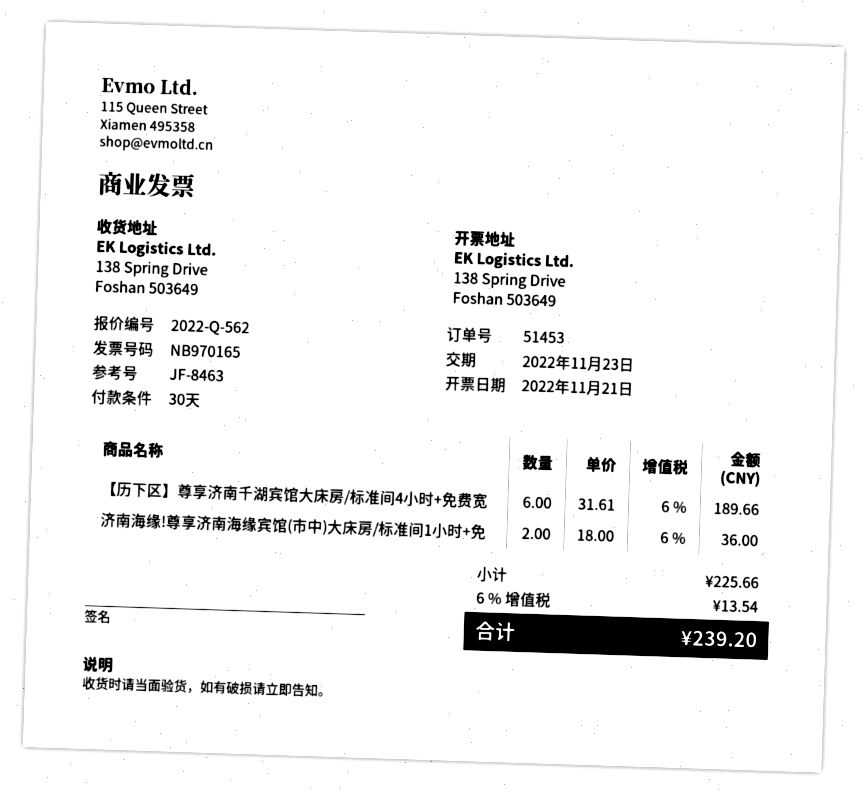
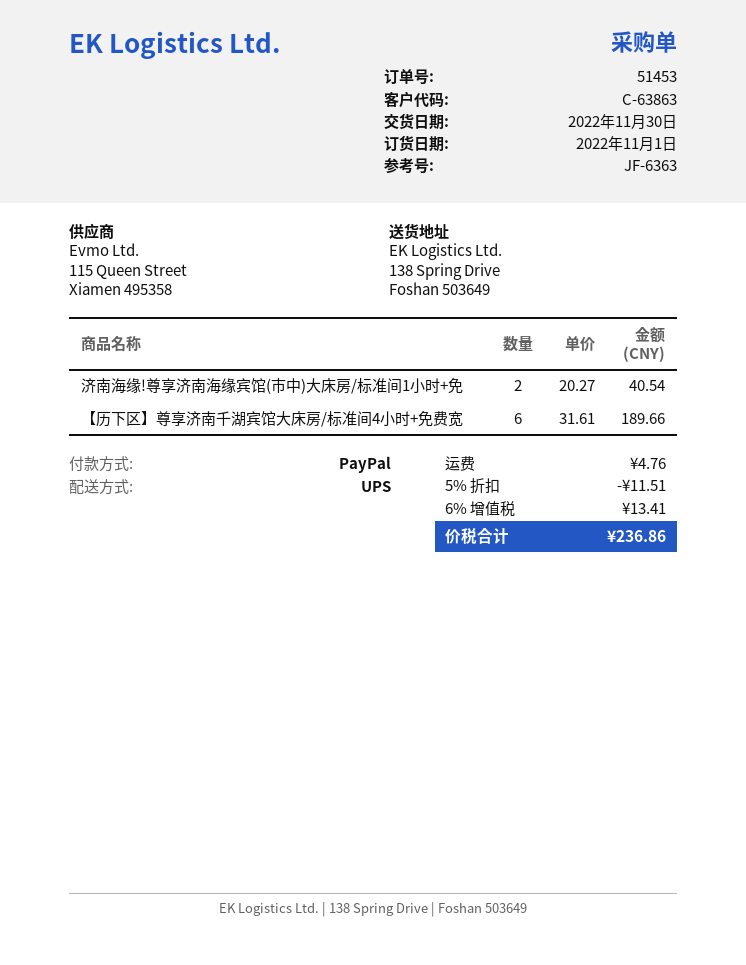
delivery date: 2022-11-23 -> 2022-11-30
reference: JF-8463 -> JF-6363
济南海缘!尊享济南海缘宾馆(市中)大床房/标准间1小时+免: 2 x 18.00 = 36.00 -> 2 x 20.27 = 40.54
discount: none -> 5% = 11.51
shipping: none -> 4.76
tax: 6% = 13.54 -> 6% = 13.41
total: 239.20 -> 236.86

